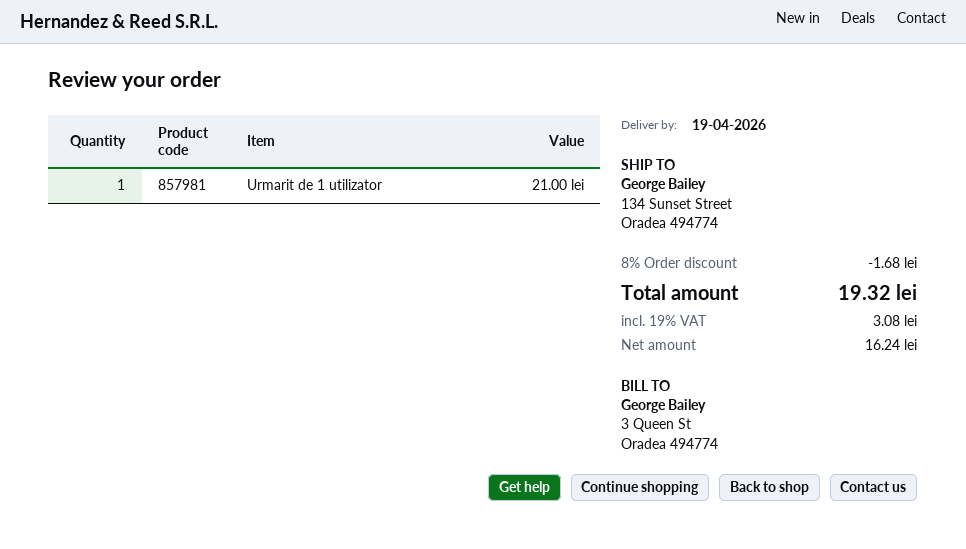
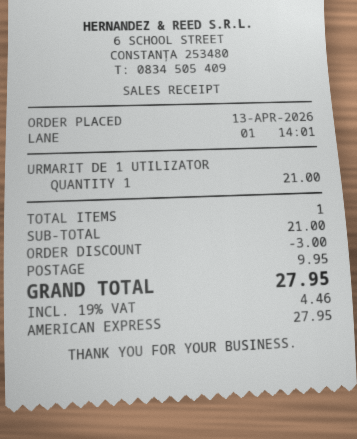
discount: 1.68 -> 3.00
shipping: none -> 9.95
tax: 19% = 3.08 -> 19% = 4.46
total: 19.32 -> 27.95

